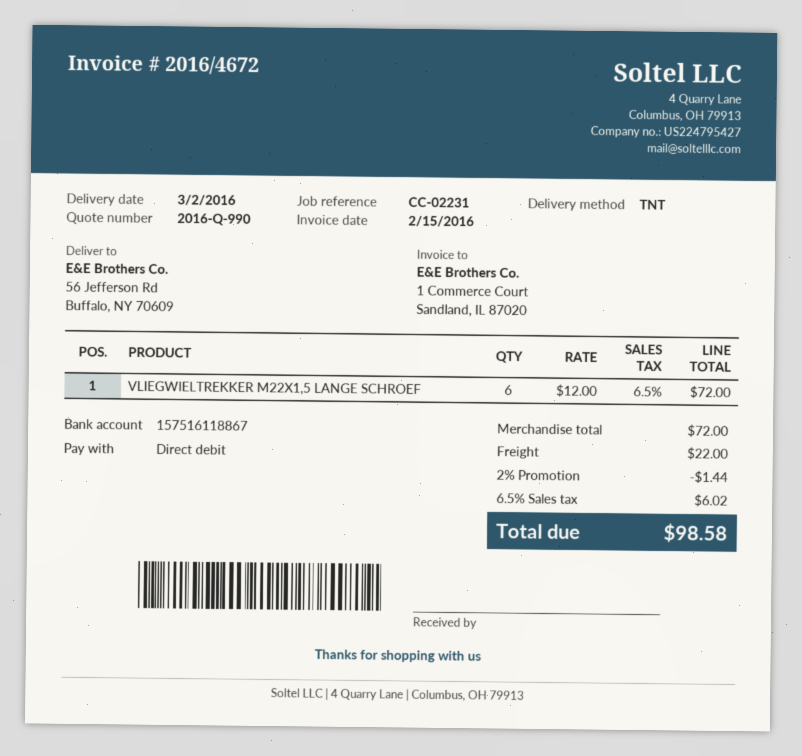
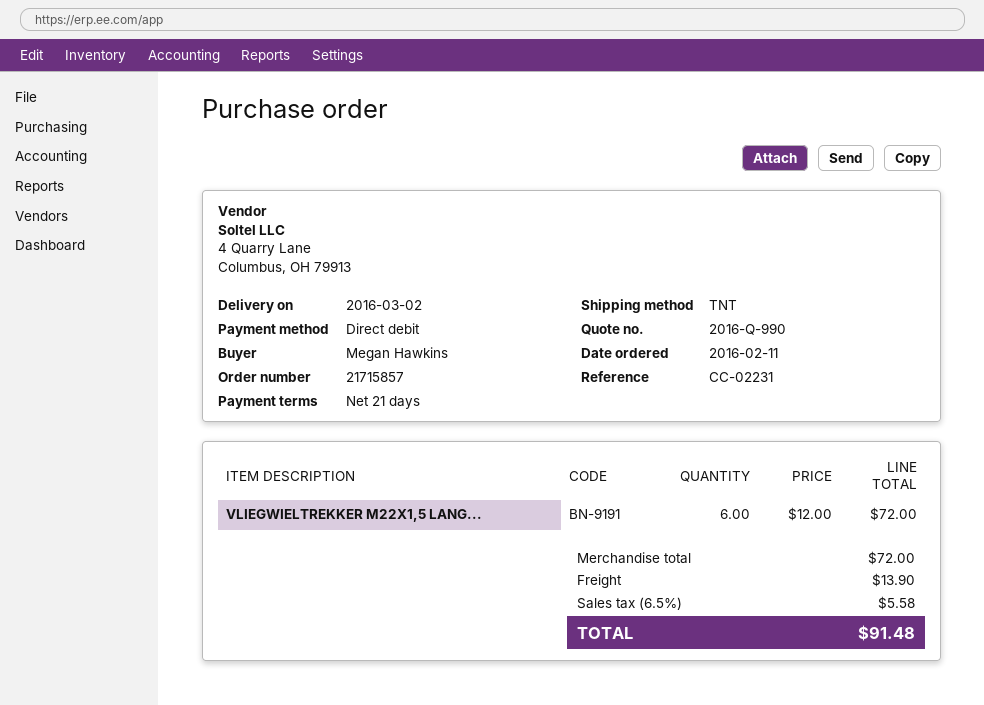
discount: 2% = 1.44 -> none
shipping: 22.00 -> 13.90
tax: 6.5% = 6.02 -> 6.5% = 5.58
total: 98.58 -> 91.48

